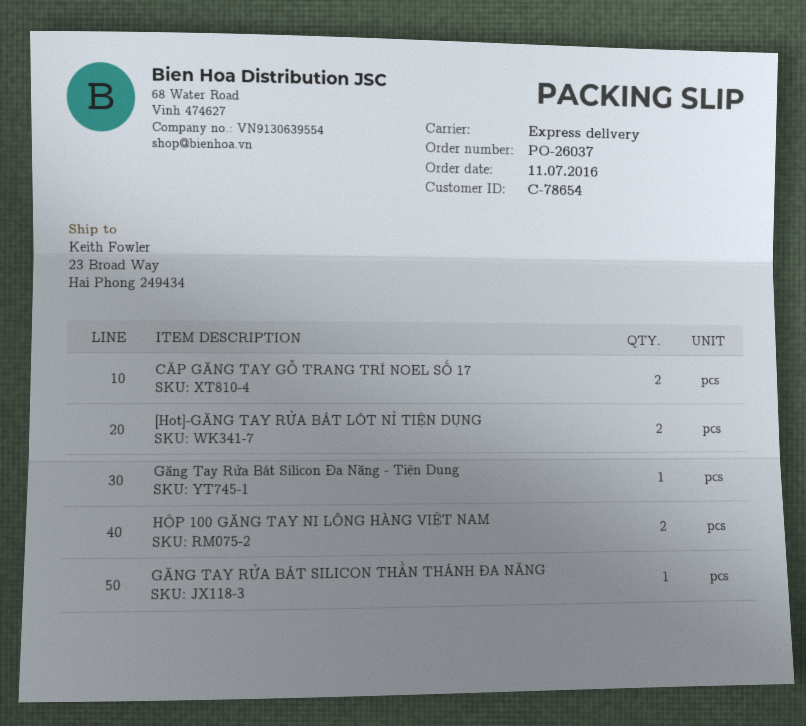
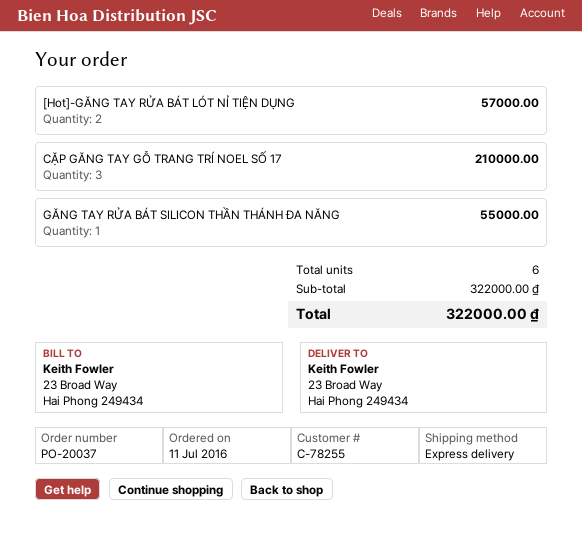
order number: PO-26037 -> PO-20037
customer number: C-78654 -> C-78255
CẶP GĂNG TAY GỖ TRANG TRÍ NOEL SỐ 17: 2 -> 3
Găng Tay Rửa Bát Silicon Đa Năng - Tiện Dụng: 1 -> none
HỘP 100 GĂNG TAY NI LÔNG HÀNG VIỆT NAM: 2 -> none

